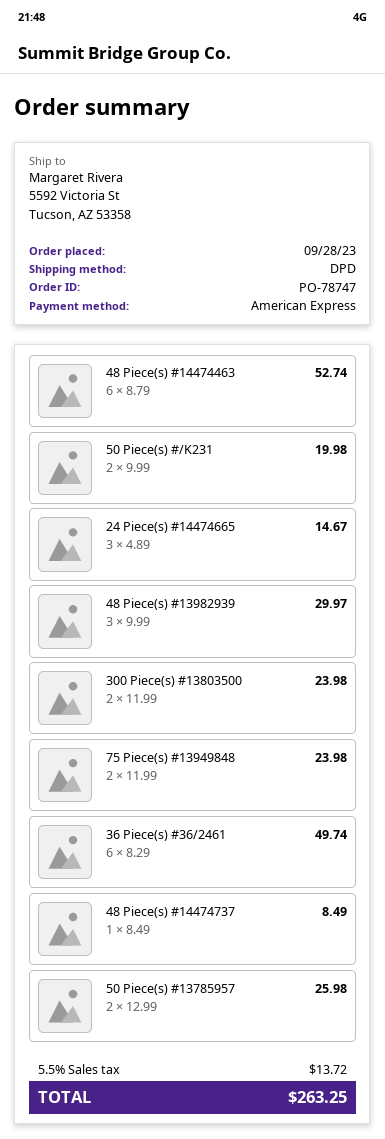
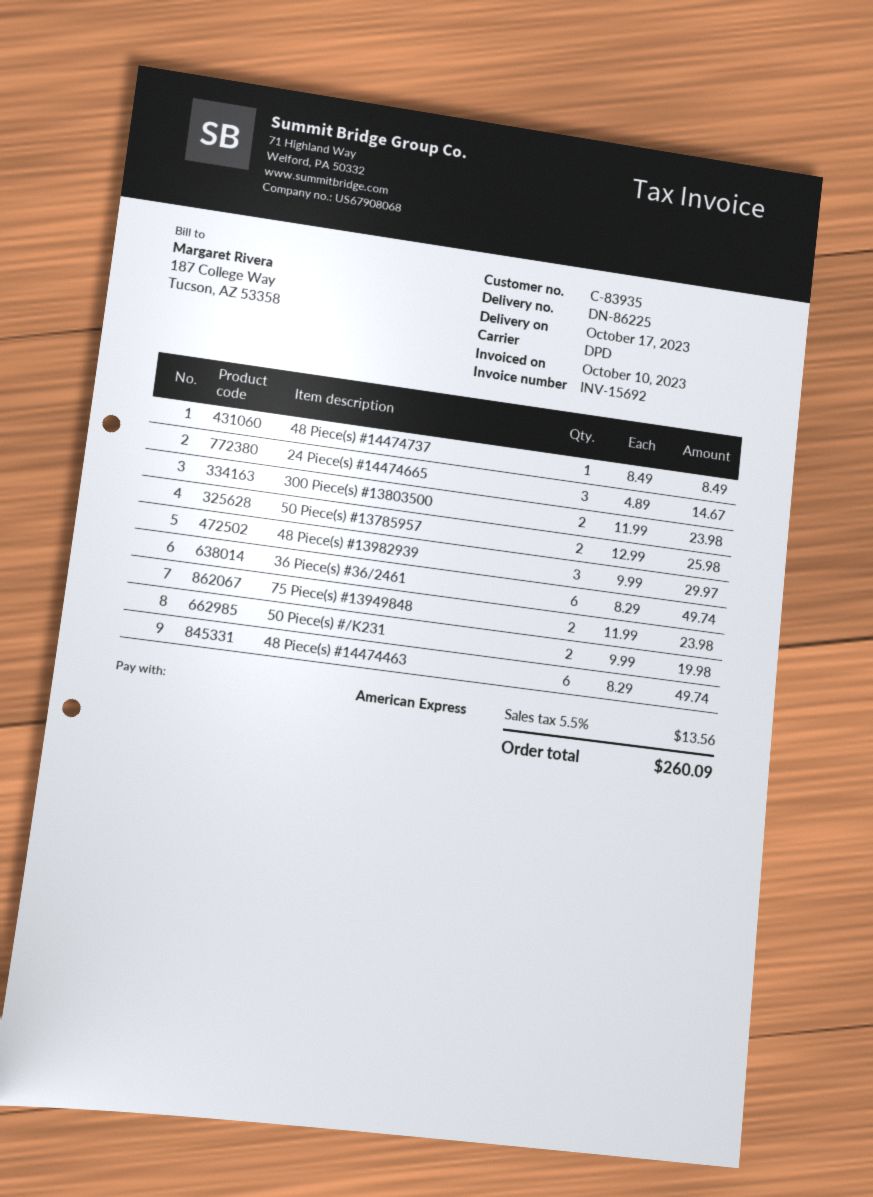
48 Piece(s) #14474463: 6 x 8.79 = 52.74 -> 6 x 8.29 = 49.74
tax: 5.5% = 13.72 -> 5.5% = 13.56
total: 263.25 -> 260.09

